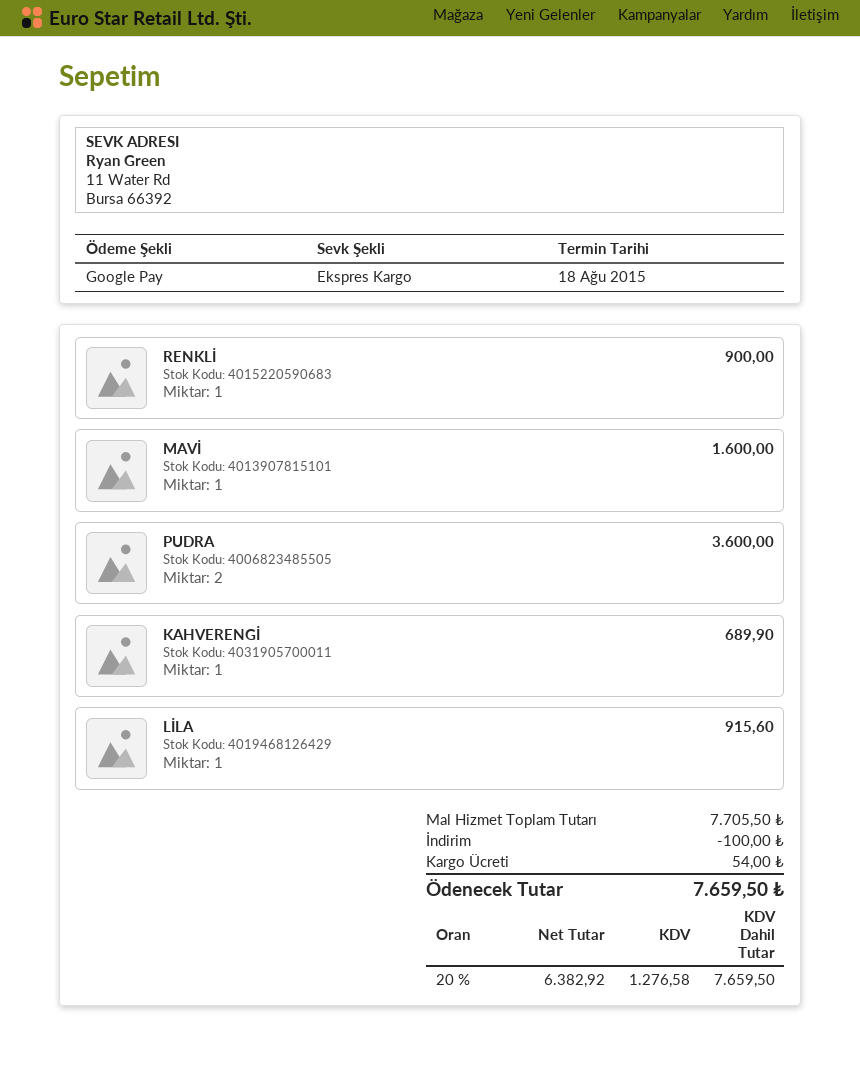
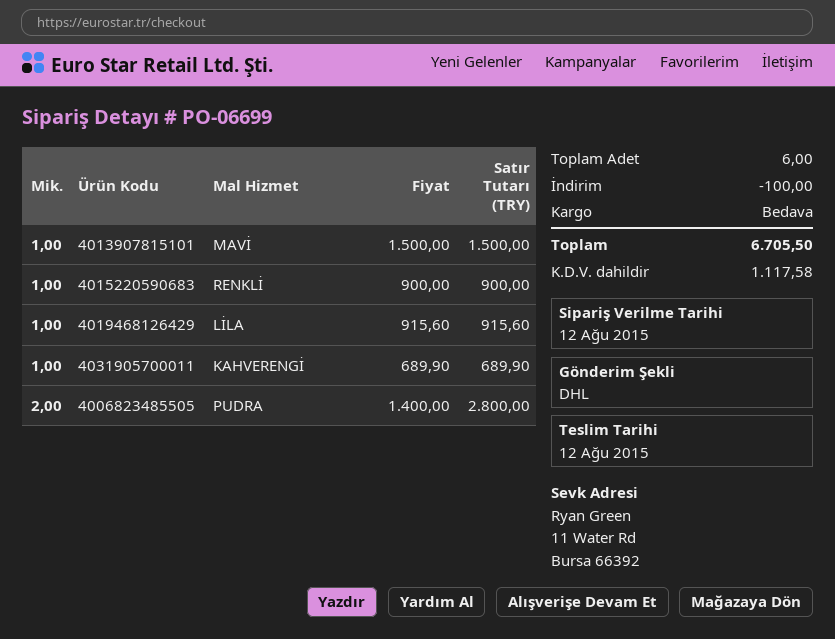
delivery date: 2015-08-18 -> 2015-08-12
shipping method: express -> DHL
MAVİ: 1 for 1600.00 -> 1 for 1500.00
PUDRA: 2 for 3600.00 -> 2 for 2800.00
shipping: 54.00 -> 0.00
tax: 1276.58 -> 1117.58
total: 7659.50 -> 6705.50

